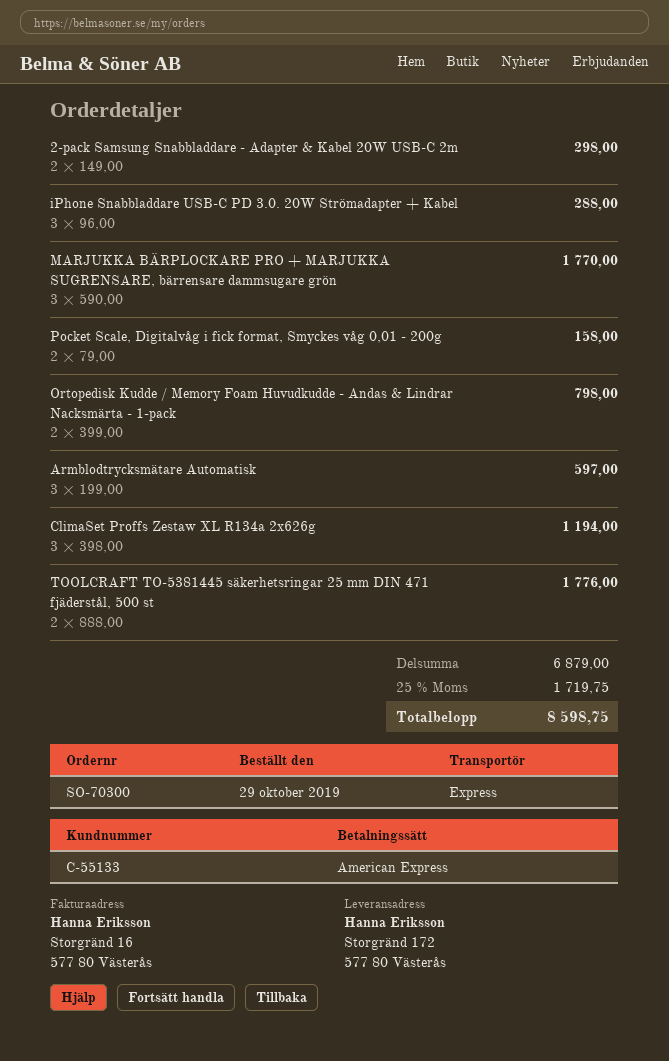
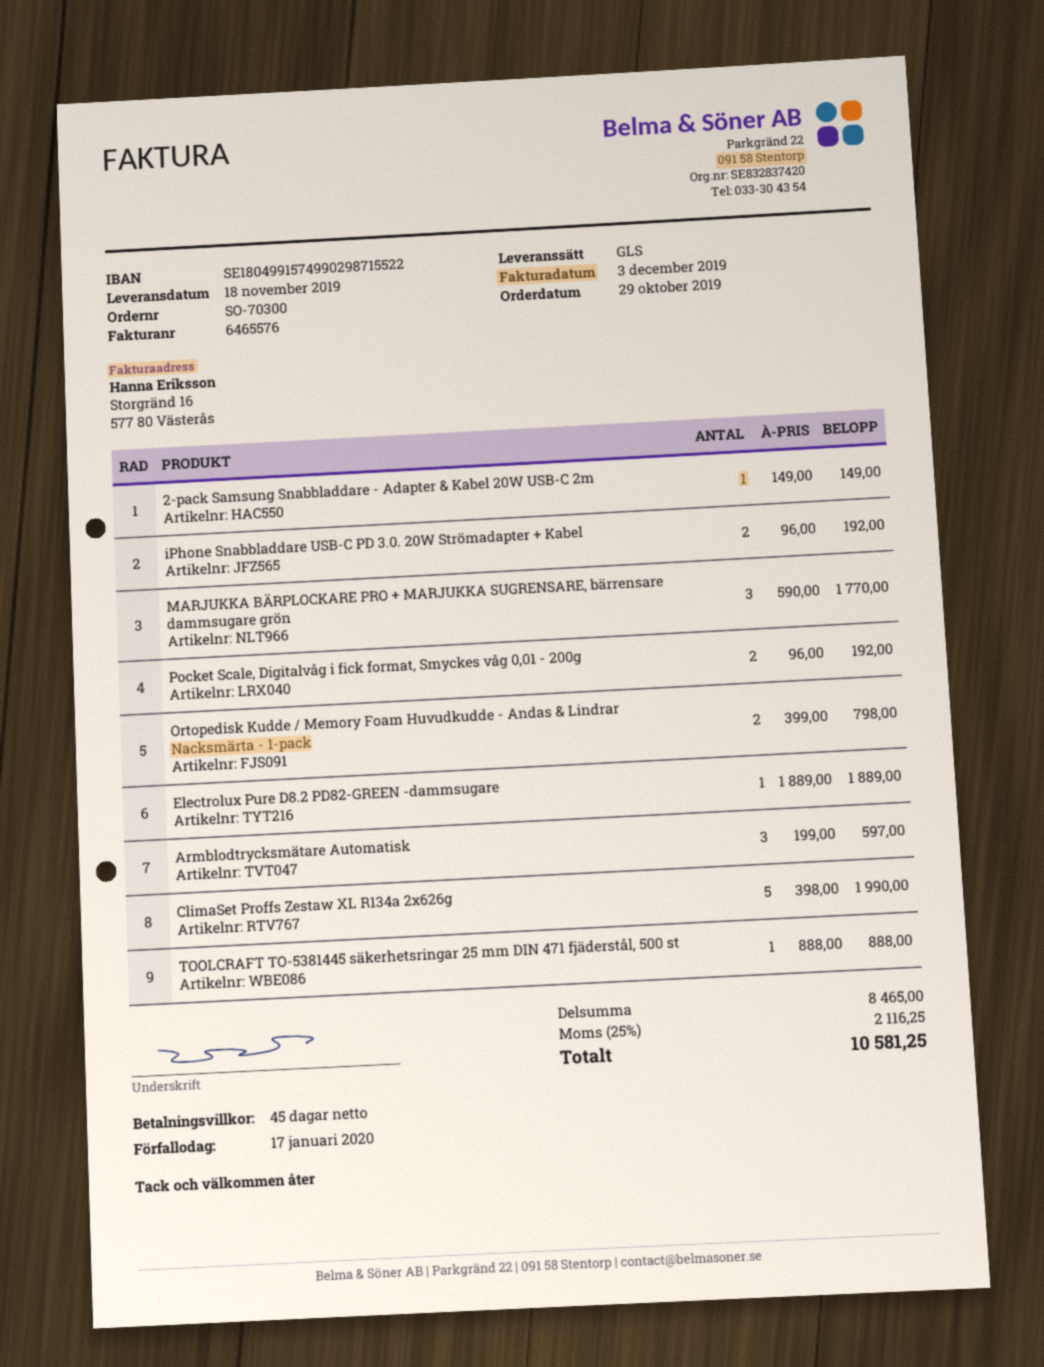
shipping method: express -> GLS
2-pack Samsung Snabbladdare - Adapter & Kabel 20W USB-C 2m: 2 x 149.00 = 298.00 -> 1 x 149.00 = 149.00
iPhone Snabbladdare USB-C PD 3.0. 20W Strömadapter + Kabel: 3 x 96.00 = 288.00 -> 2 x 96.00 = 192.00
Pocket Scale, Digitalvåg i fick format, Smyckes våg 0,01 - 200g: 2 x 79.00 = 158.00 -> 2 x 96.00 = 192.00
ClimaSet Proffs Zestaw XL R134a 2x626g: 3 x 398.00 = 1194.00 -> 5 x 398.00 = 1990.00
TOOLCRAFT TO-5381445 säkerhetsringar 25 mm DIN 471 fjäderstål, 500 st: 2 x 888.00 = 1776.00 -> 1 x 888.00 = 888.00
Electrolux Pure D8.2 PD82-GREEN -dammsugare: none -> 1 x 1889.00 = 1889.00
subtotal: 6879.00 -> 8465.00
tax: 25% = 1719.75 -> 25% = 2116.25
total: 8598.75 -> 10581.25

